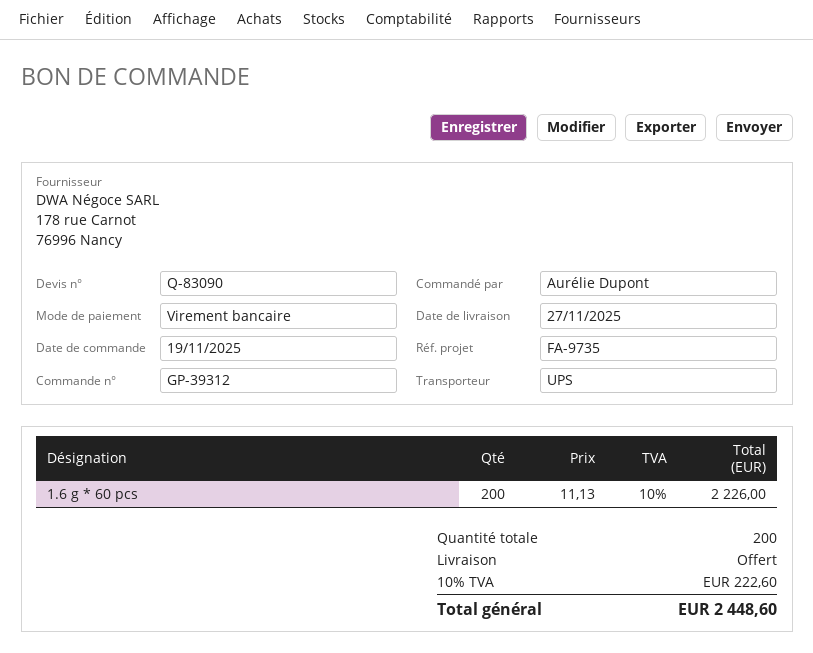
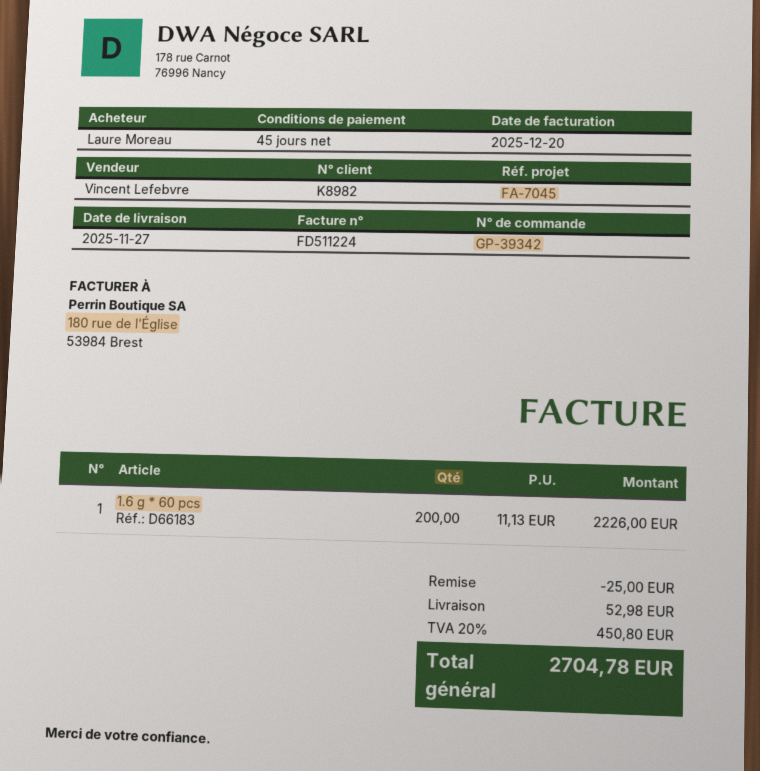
order number: GP-39312 -> GP-39342
reference: FA-9735 -> FA-7045
ordered by: Aurélie Dupont -> Laure Moreau
discount: none -> 25.00
shipping: 0.00 -> 52.98
tax: 10% = 222.60 -> 20% = 450.80
total: 2448.60 -> 2704.78

